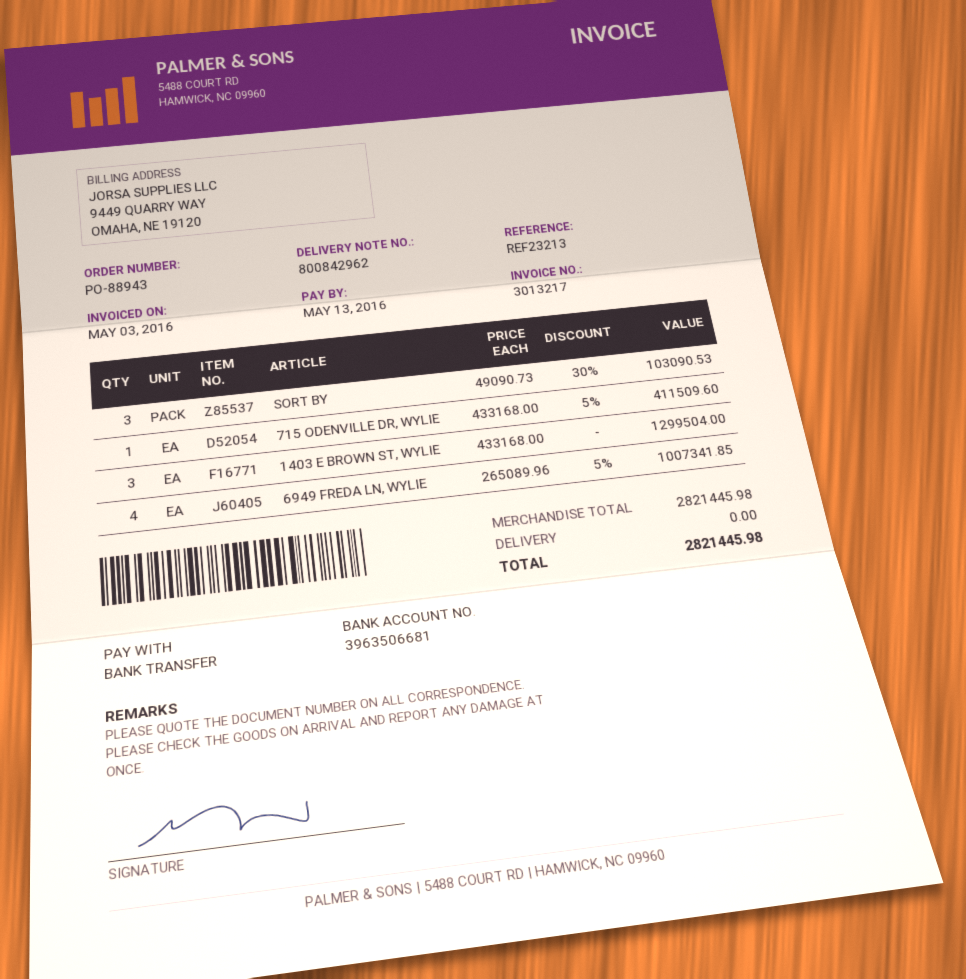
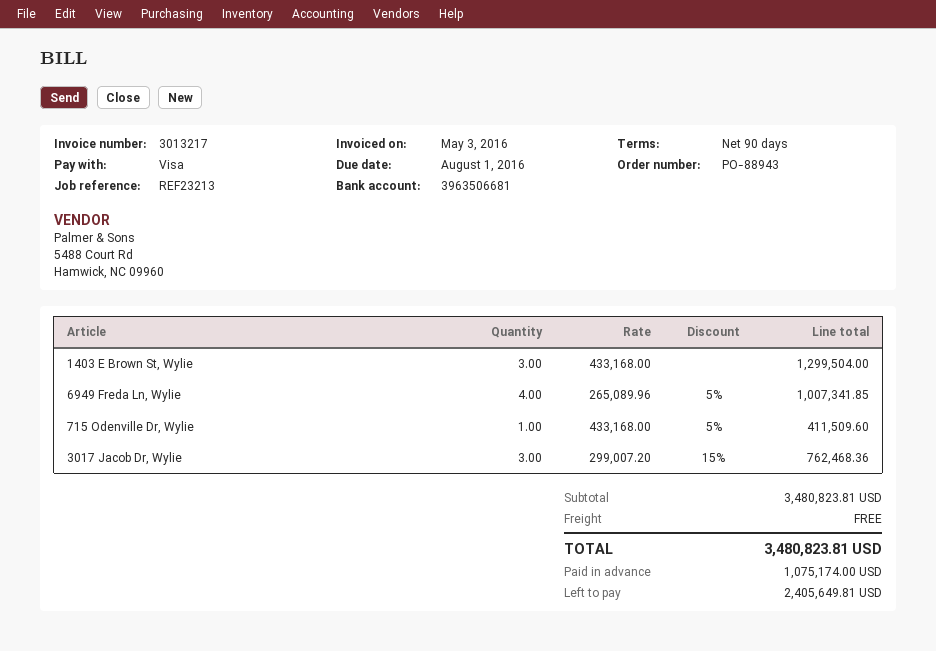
due date: 2016-05-13 -> 2016-08-01
payment method: bank transfer -> Visa
SORT BY: 3 x 49090.73 - 30% = 103090.53 -> none
3017 Jacob Dr, Wylie: none -> 3 x 299007.20 - 15% = 762468.36
subtotal: 2821445.98 -> 3480823.81
total: 2821445.98 -> 3480823.81

